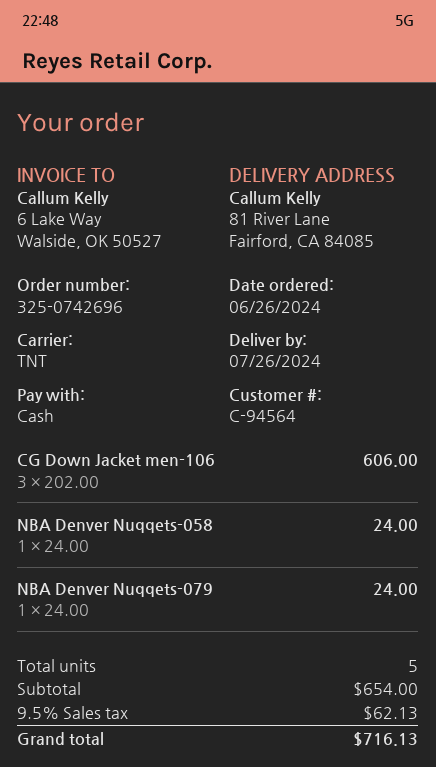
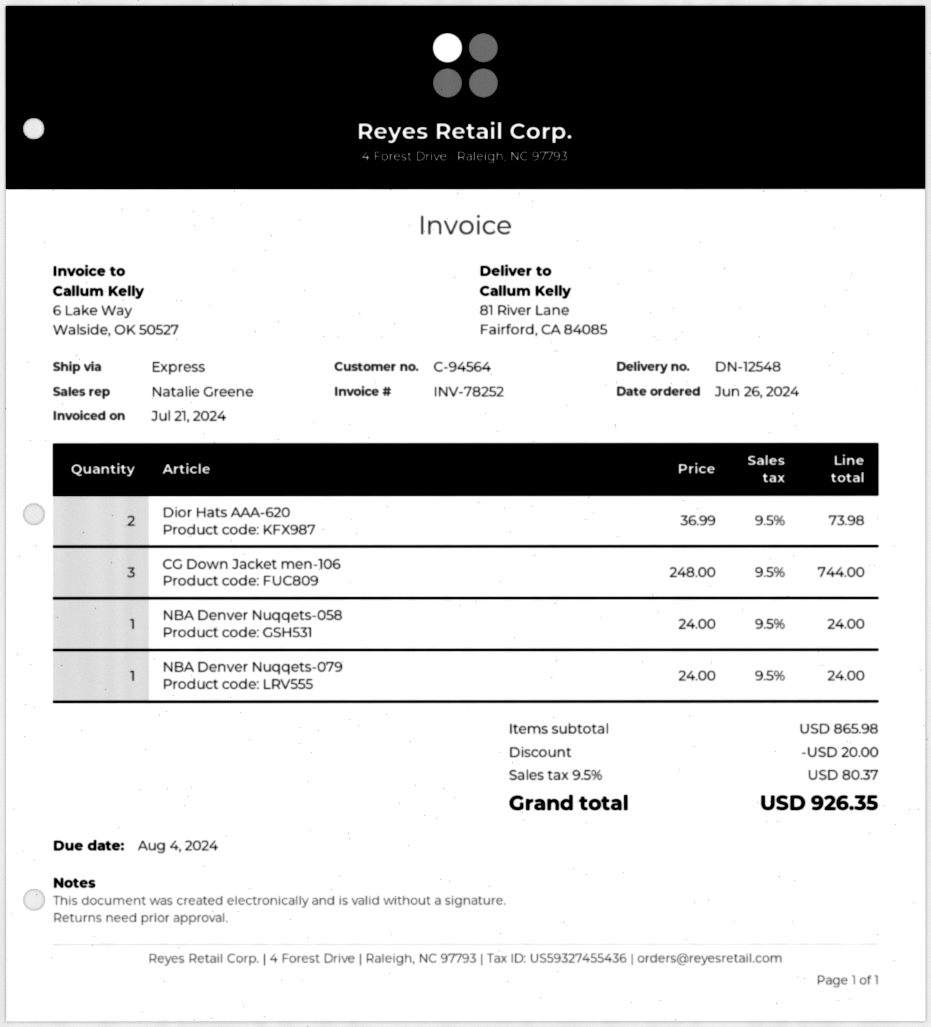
shipping method: TNT -> express
CG Down Jacket men-106: 3 x 202.00 = 606.00 -> 3 x 248.00 = 744.00
Dior Hats AAA-620: none -> 2 x 36.99 = 73.98
subtotal: 654.00 -> 865.98
discount: none -> 20.00
tax: 9.5% = 62.13 -> 9.5% = 80.37
total: 716.13 -> 926.35

